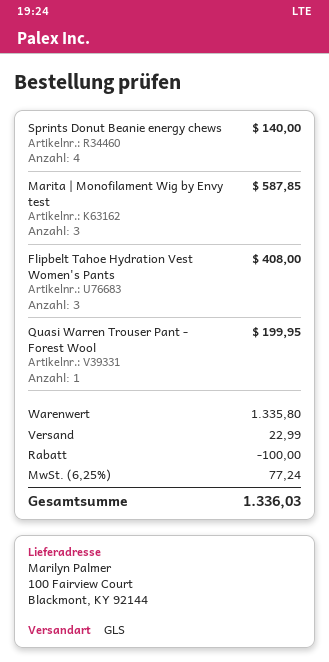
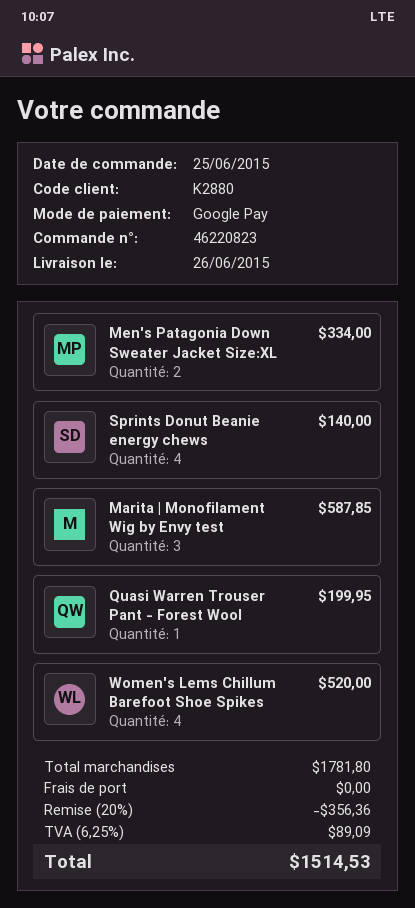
Flipbelt Tahoe Hydration Vest Women's Pants: 3 for 408.00 -> none
Men's Patagonia Down Sweater Jacket Size:XL: none -> 2 for 334.00
Women's Lems Chillum Barefoot Shoe Spikes: none -> 4 for 520.00
subtotal: 1335.80 -> 1781.80
discount: 100.00 -> 356.36
shipping: 22.99 -> 0.00
tax: 6.25% = 77.24 -> 6.25% = 89.09
total: 1336.03 -> 1514.53

